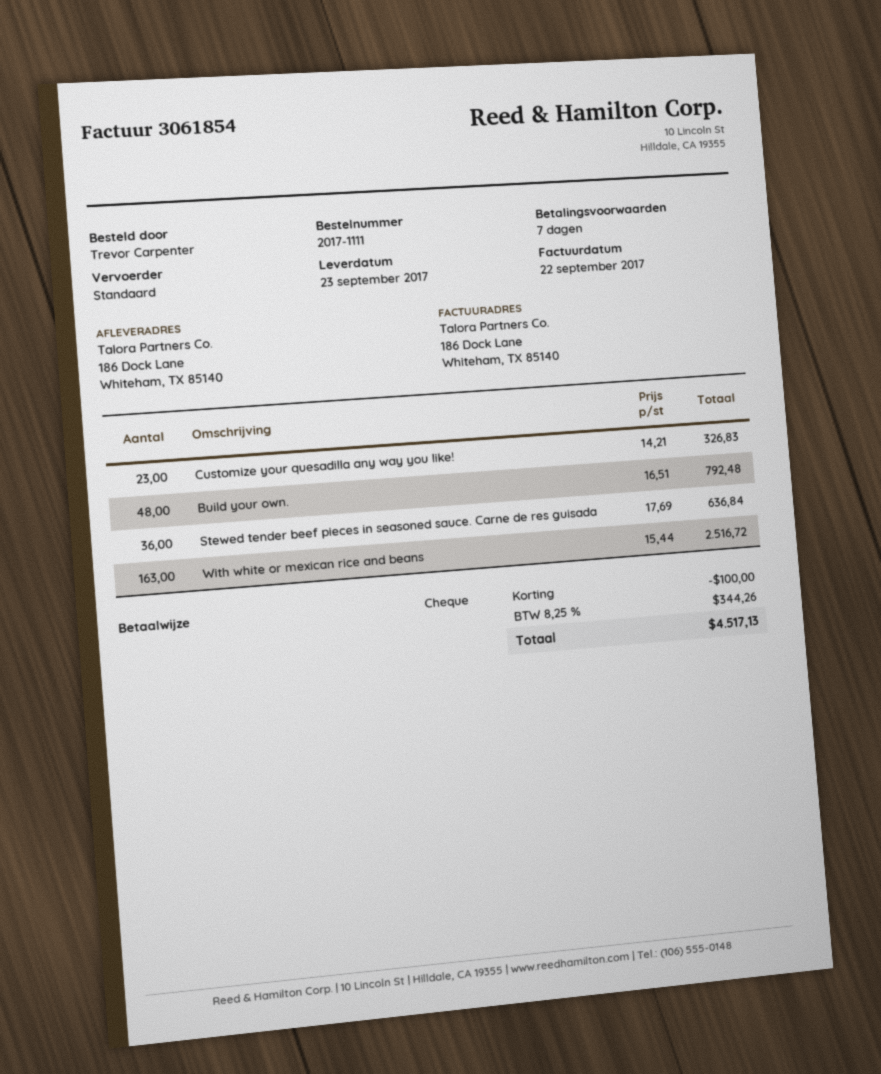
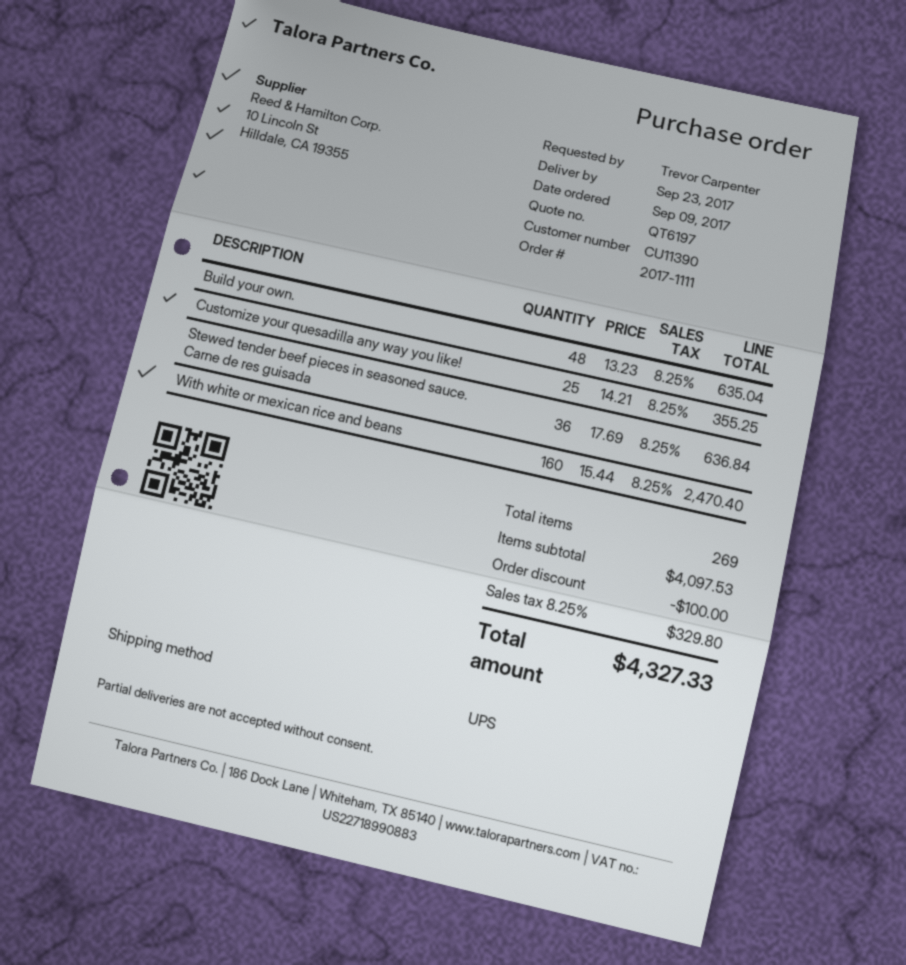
shipping method: standard -> UPS
Customize your quesadilla any way you like!: 23 x 14.21 = 326.83 -> 25 x 14.21 = 355.25
Build your own.: 48 x 16.51 = 792.48 -> 48 x 13.23 = 635.04
With white or mexican rice and beans: 163 x 15.44 = 2516.72 -> 160 x 15.44 = 2470.40
tax: 8.25% = 344.26 -> 8.25% = 329.80
total: 4517.13 -> 4327.33

